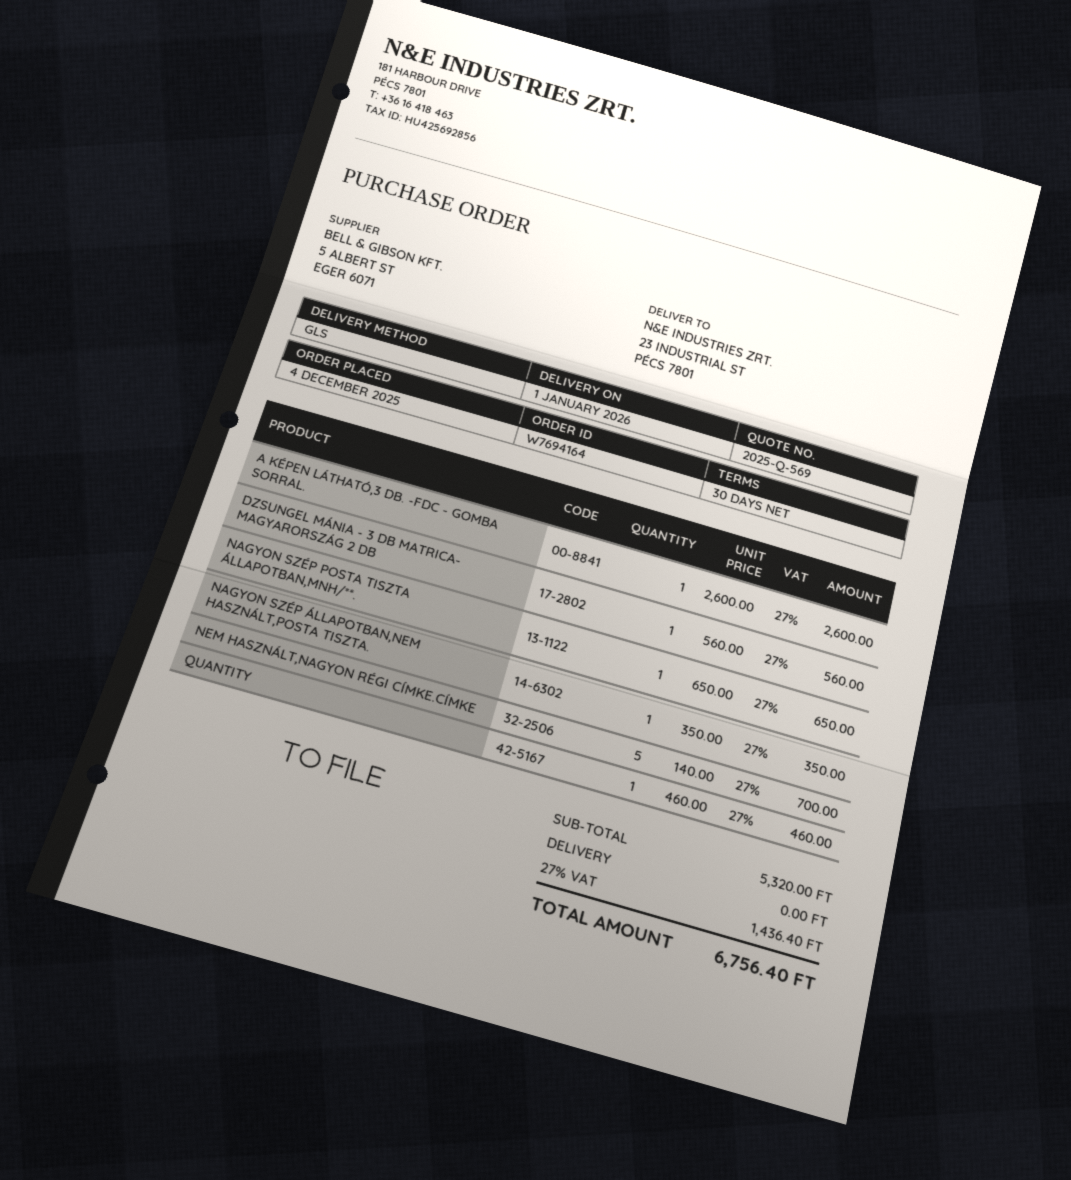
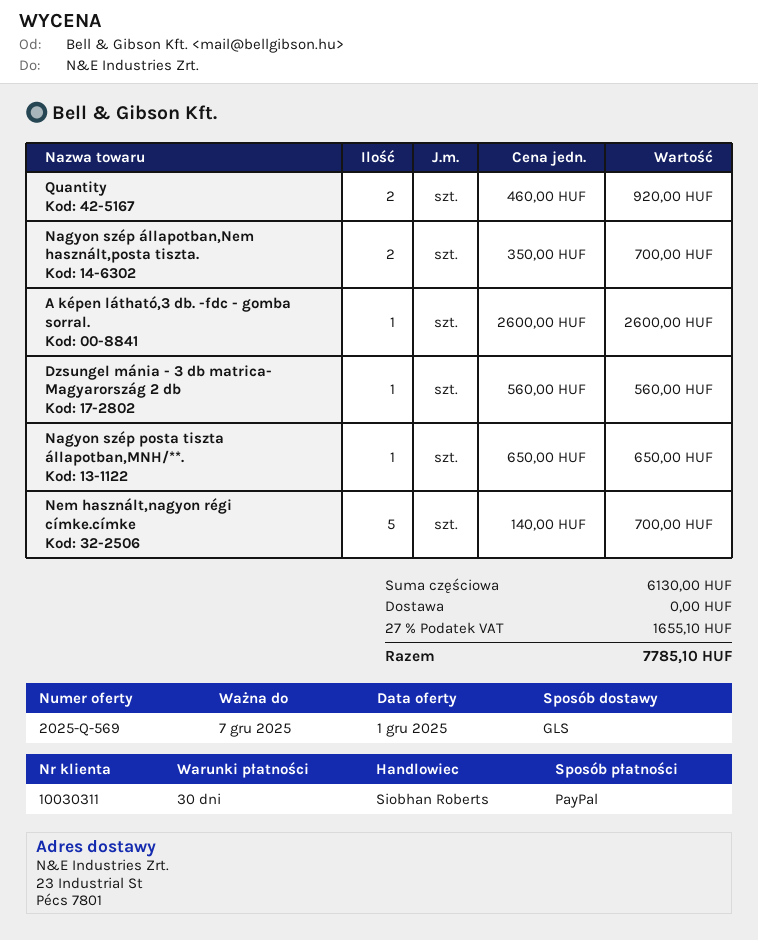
NAGYON SZÉP ÁLLAPOTBAN,NEM HASZNÁLT,POSTA TISZTA.: 1 x 350.00 = 350.00 -> 2 x 350.00 = 700.00
QUANTITY: 1 x 460.00 = 460.00 -> 2 x 460.00 = 920.00
subtotal: 5320.00 -> 6130.00
tax: 27% = 1436.40 -> 27% = 1655.10
total: 6756.40 -> 7785.10

